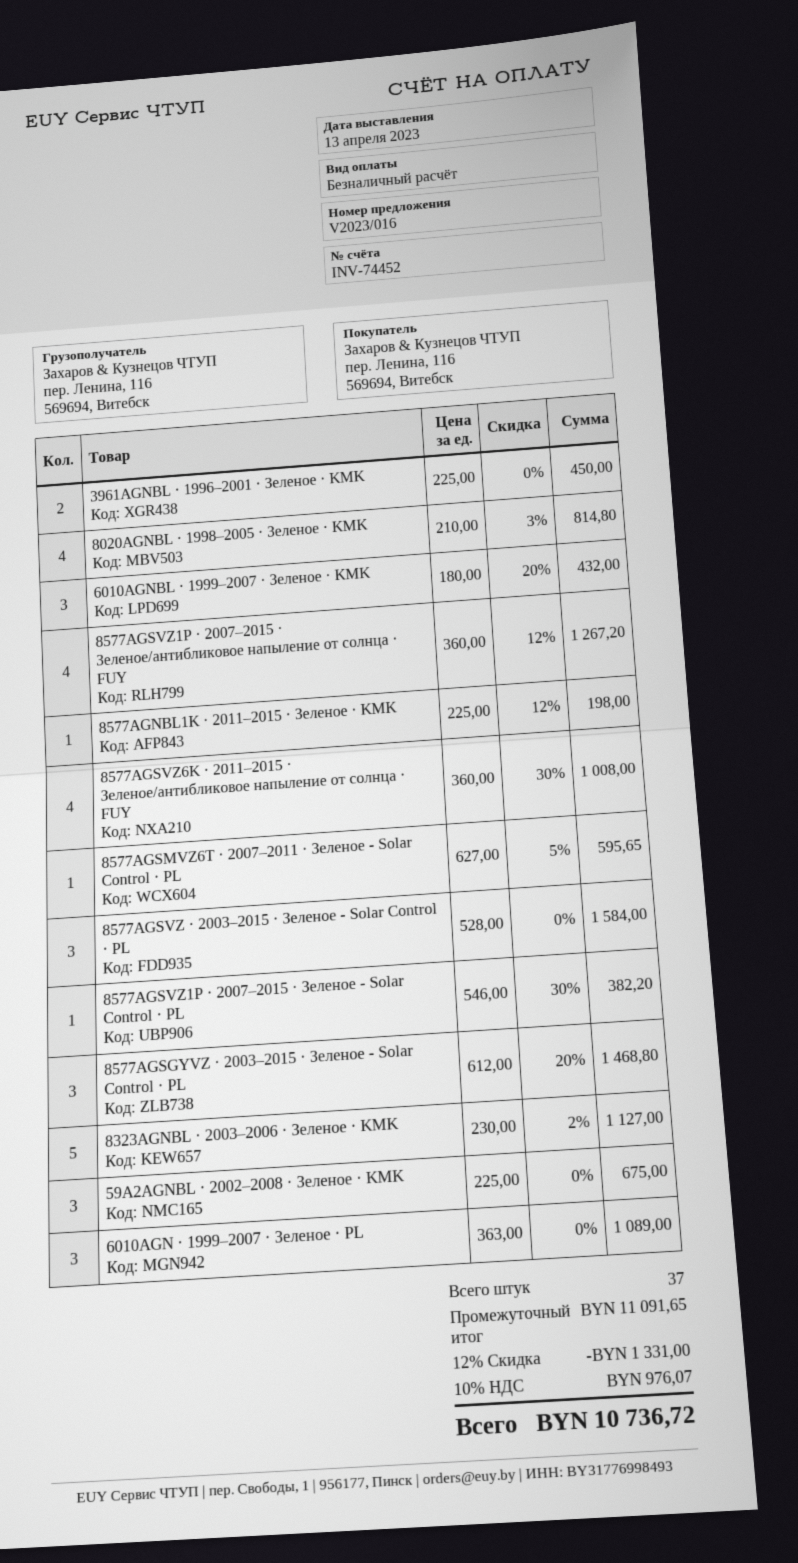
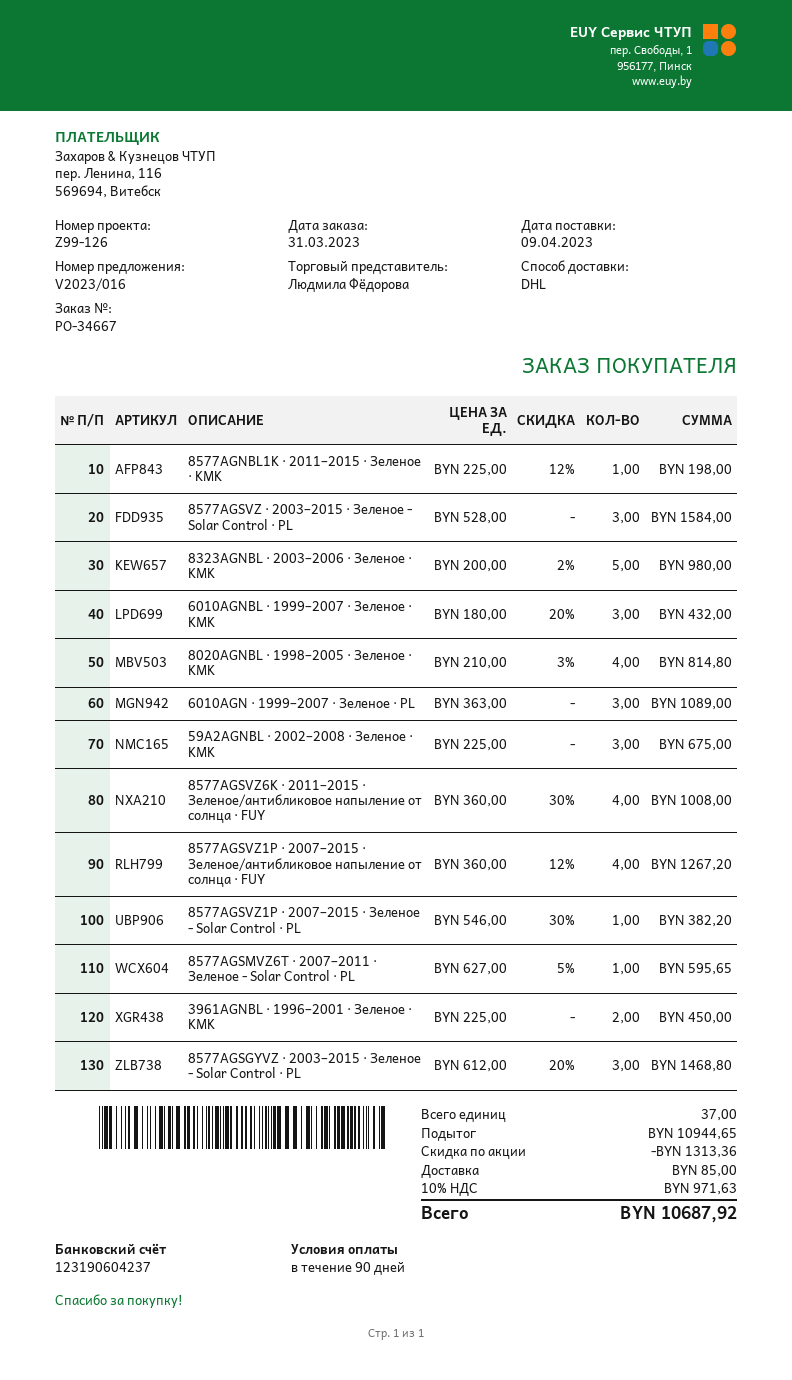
8323AGNBL · 2003–2006 · Зеленое · KMK: 5 x 230.00 - 2% = 1127.00 -> 5 x 200.00 - 2% = 980.00
subtotal: 11091.65 -> 10944.65
discount: 1331.00 -> 1313.36
shipping: none -> 85.00
tax: 10% = 976.07 -> 10% = 971.63
total: 10736.72 -> 10687.92

